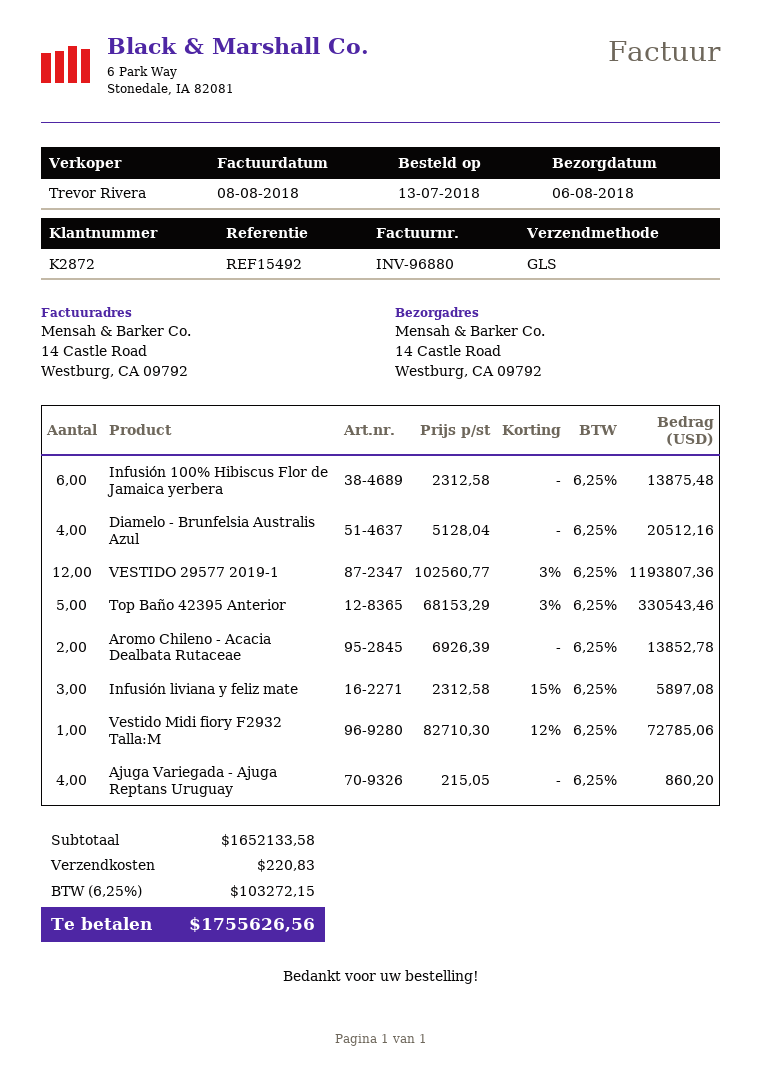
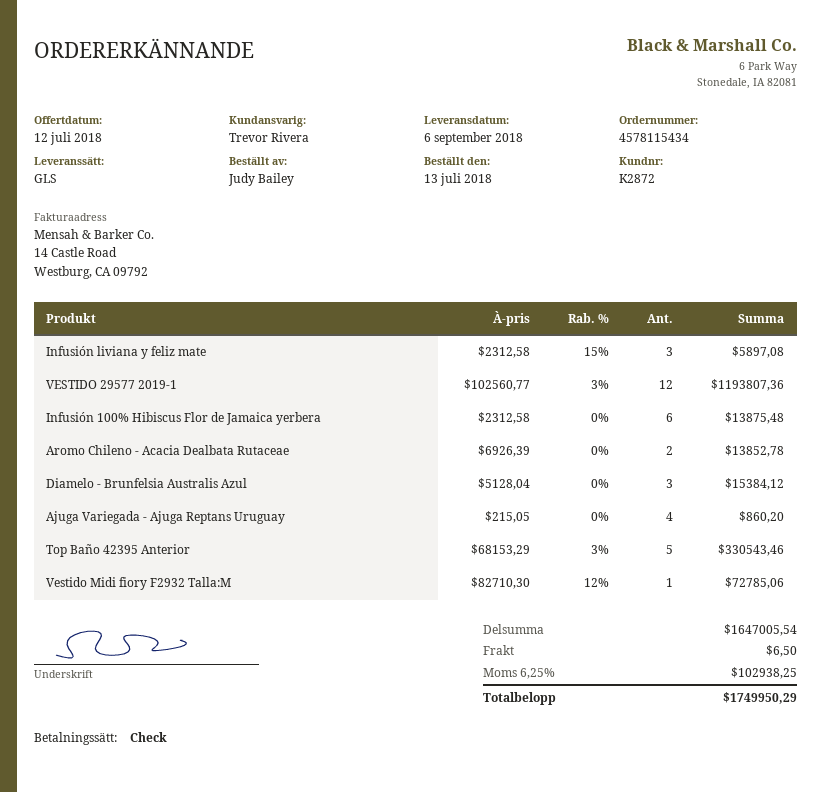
delivery date: 2018-08-06 -> 2018-09-06
Diamelo - Brunfelsia Australis Azul: 4 x 5128.04 = 20512.16 -> 3 x 5128.04 = 15384.12
subtotal: 1652133.58 -> 1647005.54
shipping: 220.83 -> 6.50
tax: 6.25% = 103272.15 -> 6.25% = 102938.25
total: 1755626.56 -> 1749950.29

